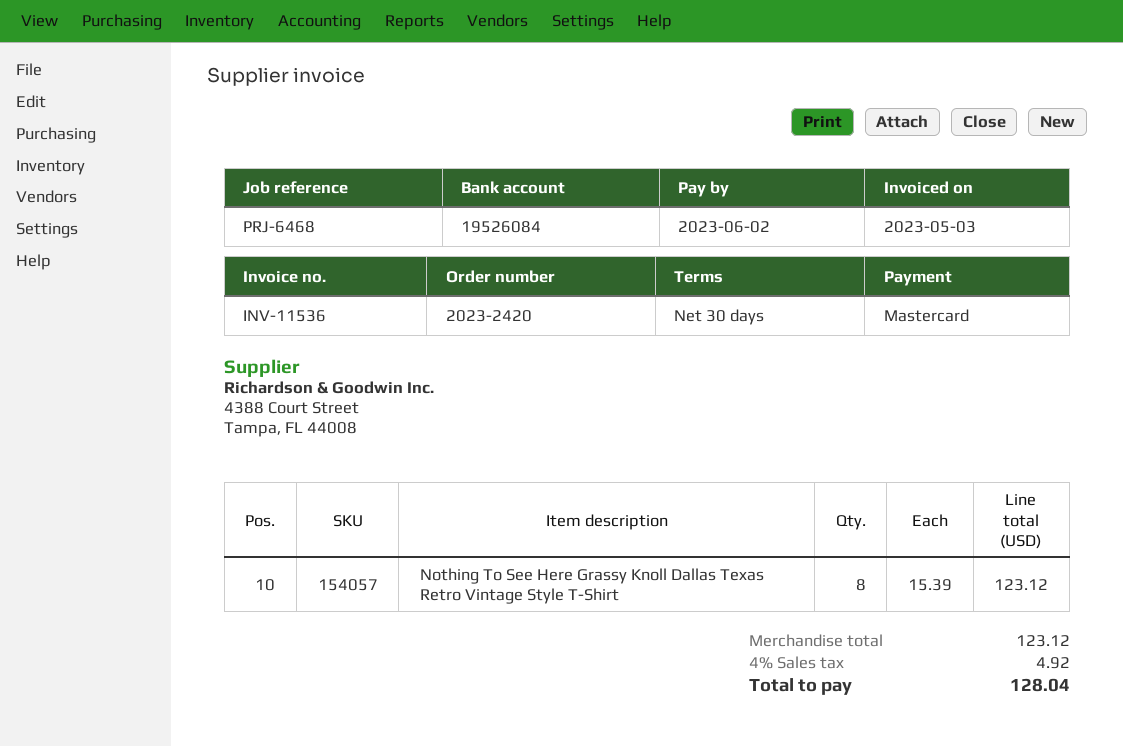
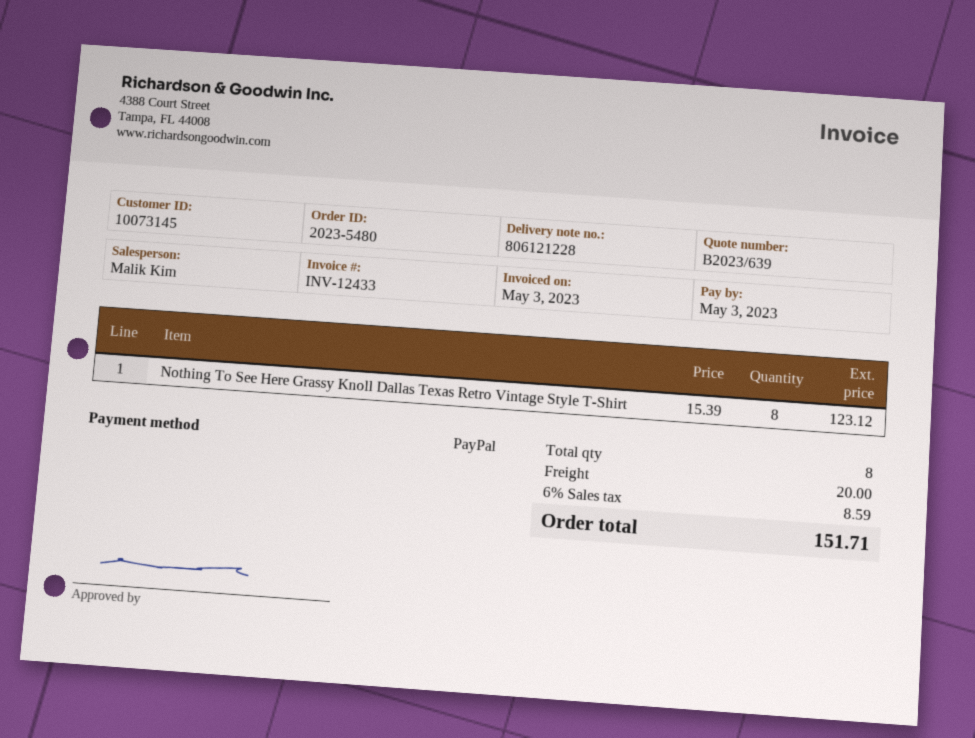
order number: 2023-2420 -> 2023-5480
invoice number: INV-11536 -> INV-12433
due date: 2023-06-02 -> 2023-05-03
payment method: Mastercard -> PayPal
shipping: none -> 20.00
tax: 4% = 4.92 -> 6% = 8.59
total: 128.04 -> 151.71

